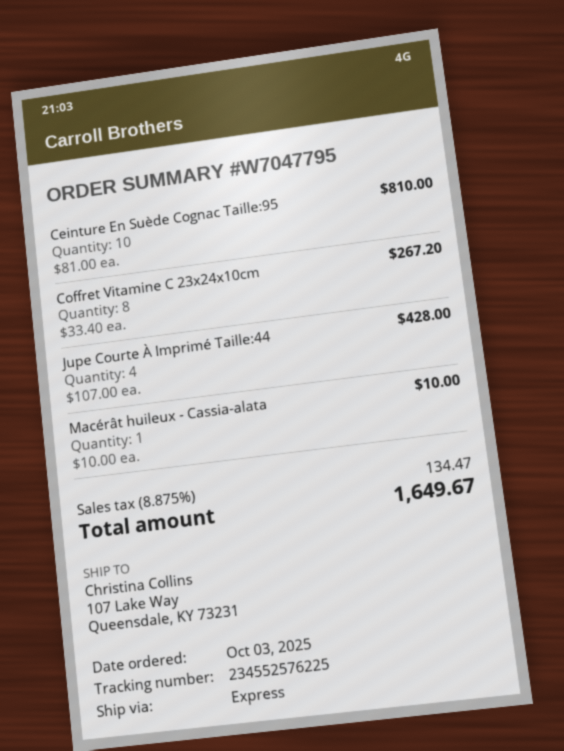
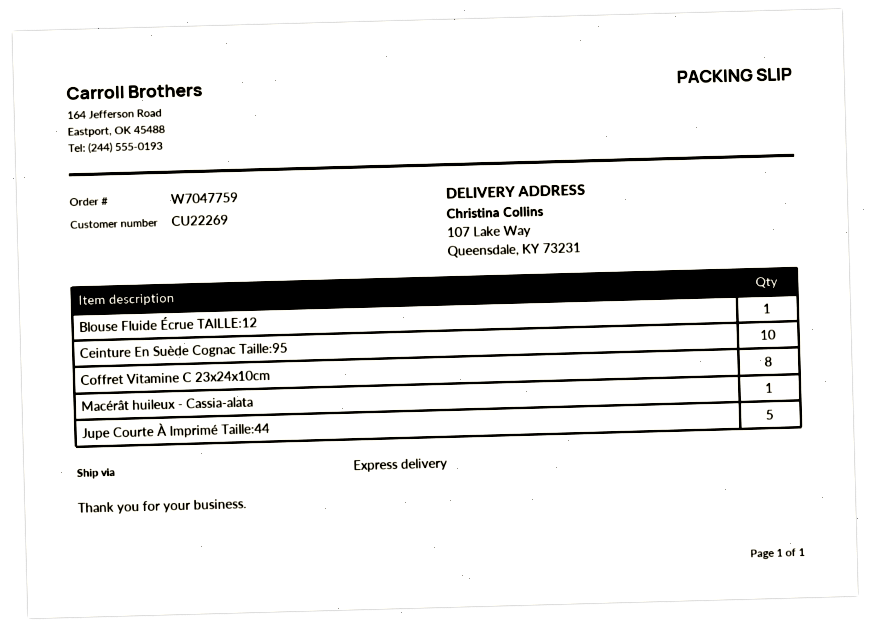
order number: W7047795 -> W7047759
Jupe Courte À Imprimé Taille:44: 4 -> 5
Blouse Fluide Écrue TAILLE:12: none -> 1

